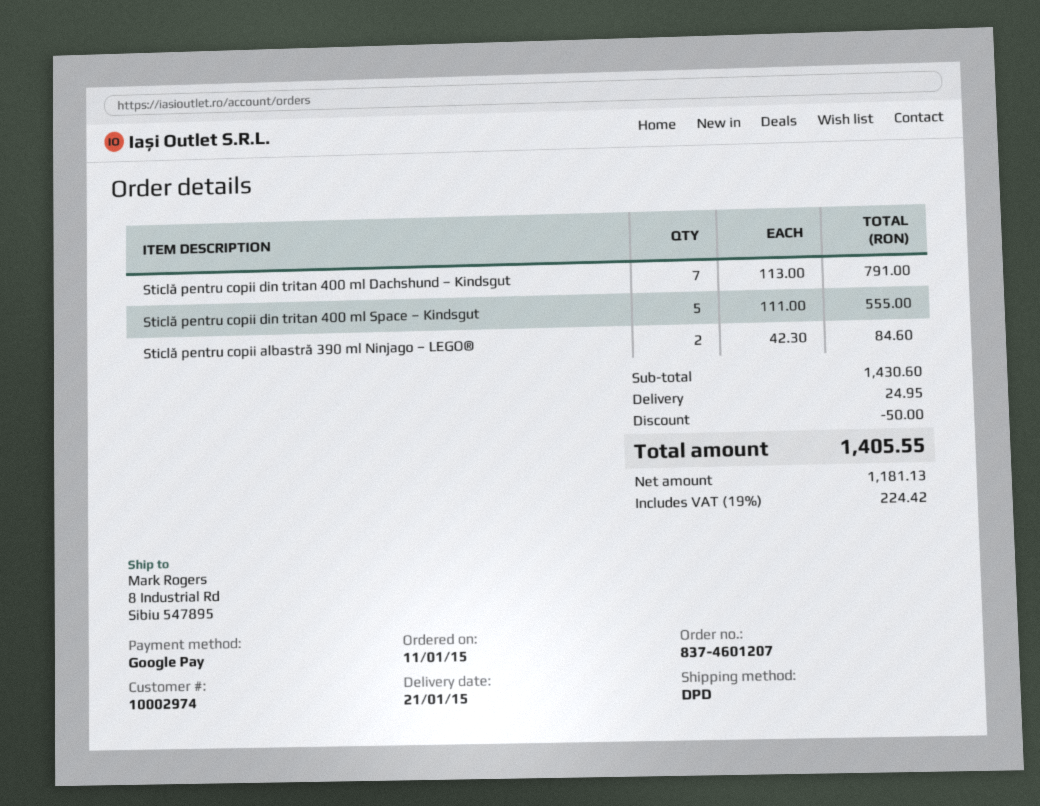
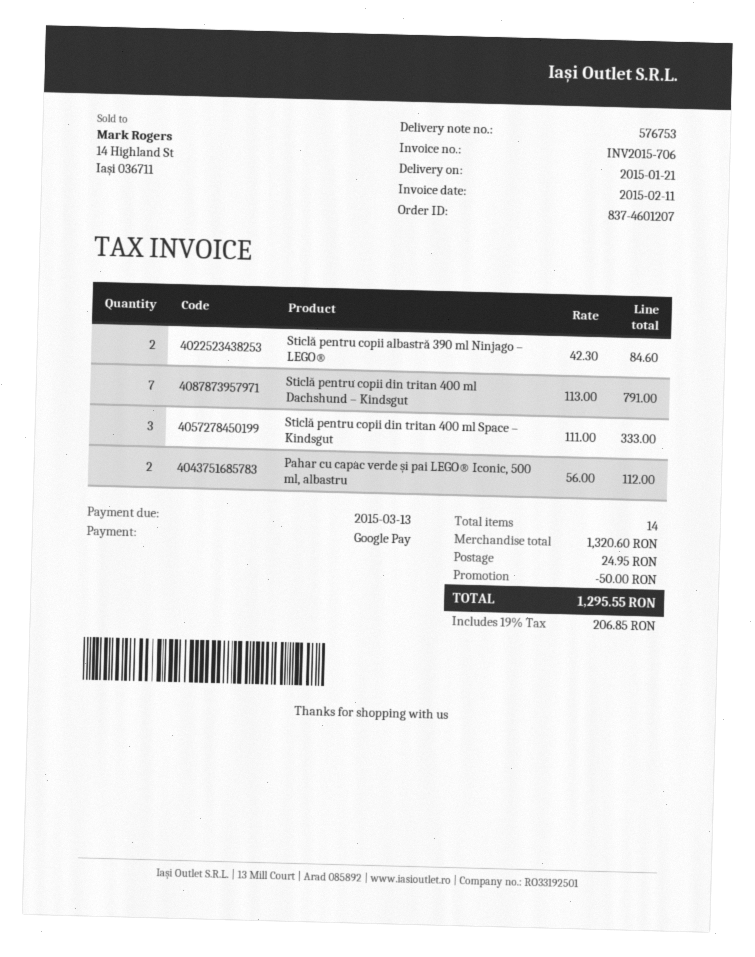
Sticlă pentru copii din tritan 400 ml Space – Kindsgut: 5 x 111.00 = 555.00 -> 3 x 111.00 = 333.00
Pahar cu capac verde și pai LEGO® Iconic, 500 ml, albastru: none -> 2 x 56.00 = 112.00
subtotal: 1430.60 -> 1320.60
tax: 19% = 224.42 -> 19% = 206.85
total: 1405.55 -> 1295.55

